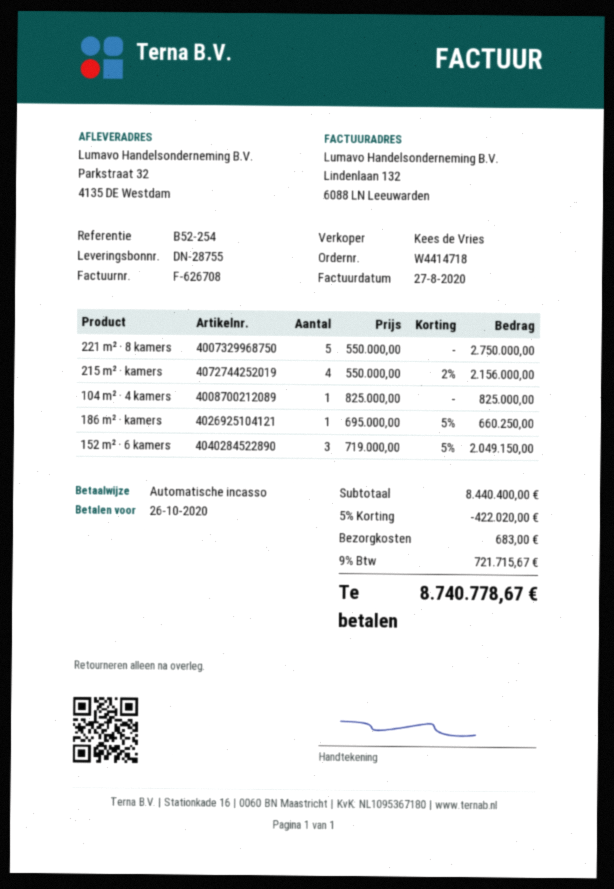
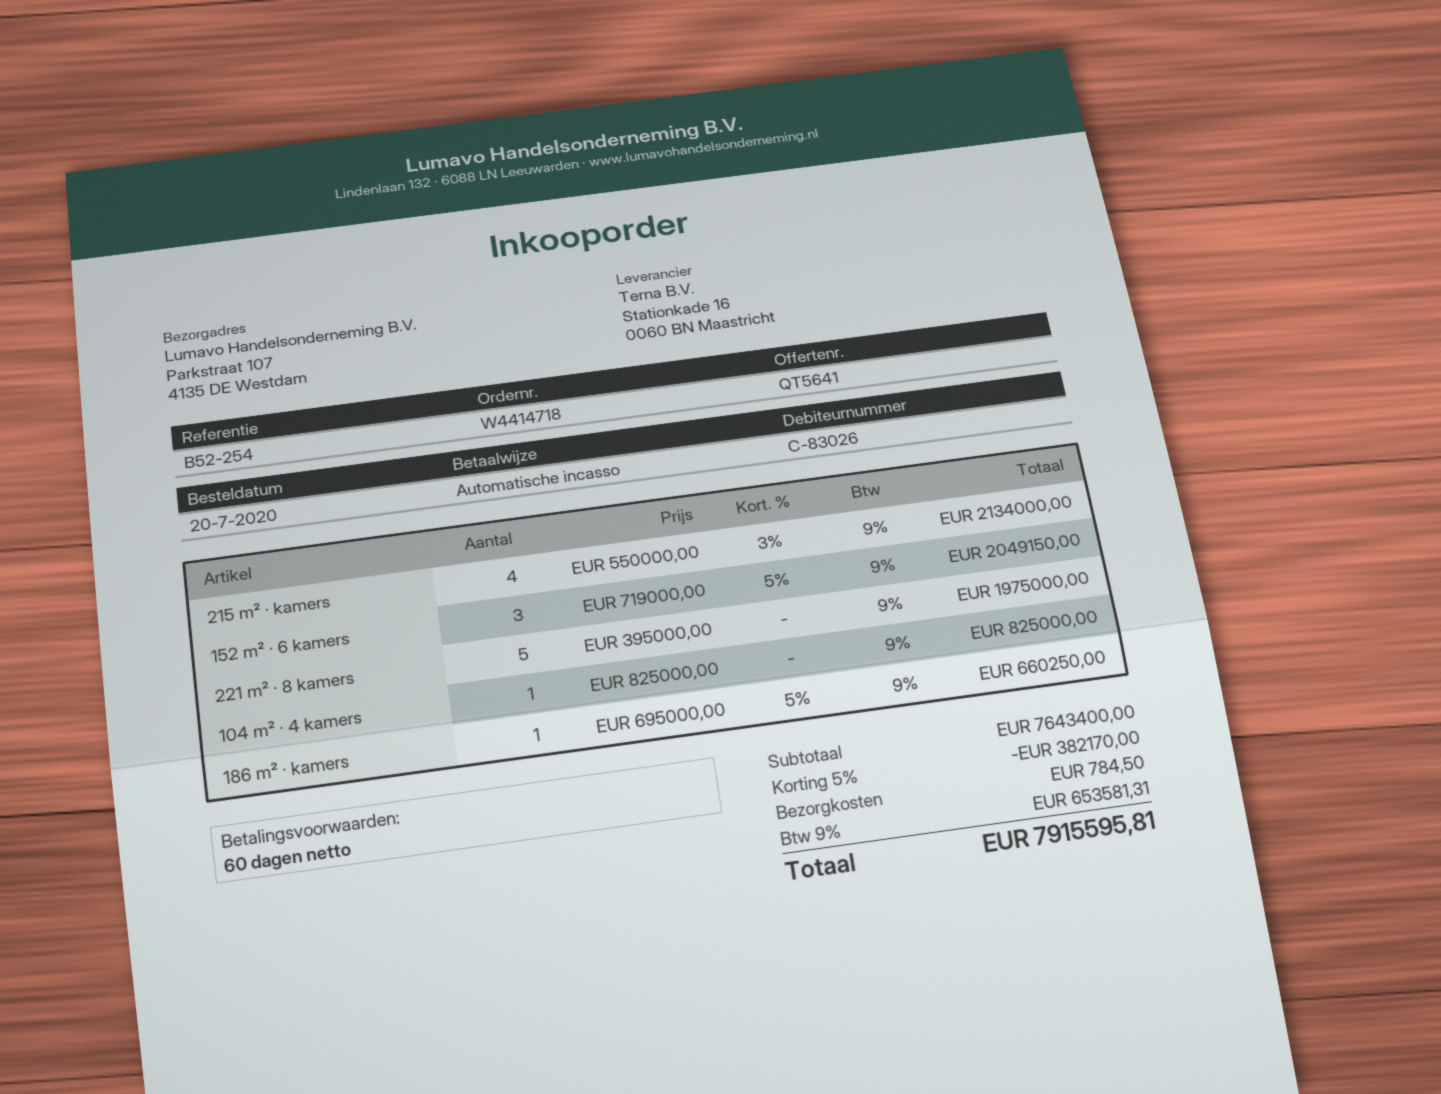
ship to: Parkstraat 32, 4135 DE Westdam -> Parkstraat 107, 4135 DE Westdam
221 m² · 8 kamers: 5 x 550000.00 = 2750000.00 -> 5 x 395000.00 = 1975000.00
215 m² · kamers: 4 x 550000.00 - 2% = 2156000.00 -> 4 x 550000.00 - 3% = 2134000.00
subtotal: 8440400.00 -> 7643400.00
discount: 5% = 422020.00 -> 5% = 382170.00
shipping: 683.00 -> 784.50
tax: 9% = 721715.67 -> 9% = 653581.31
total: 8740778.67 -> 7915595.81

